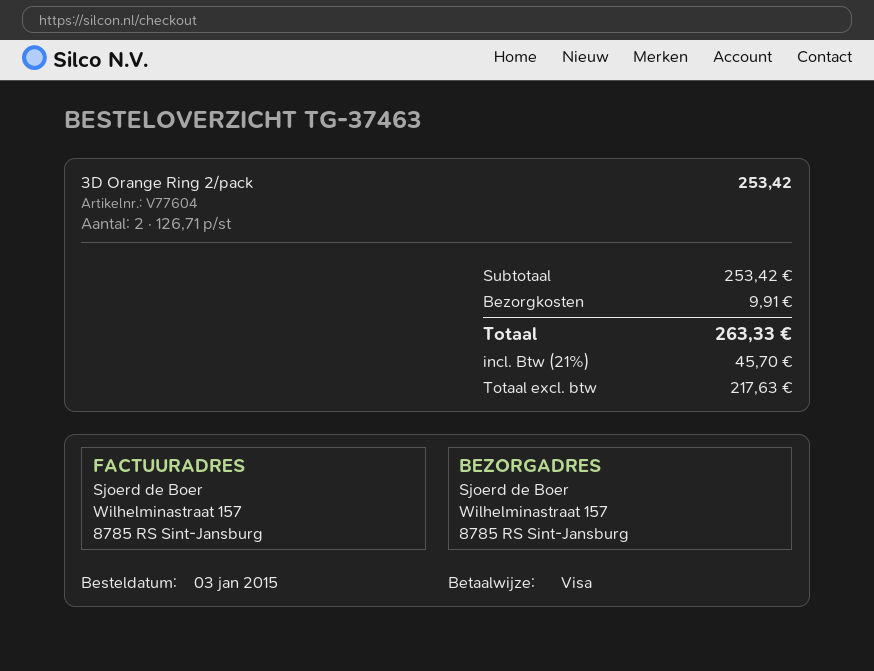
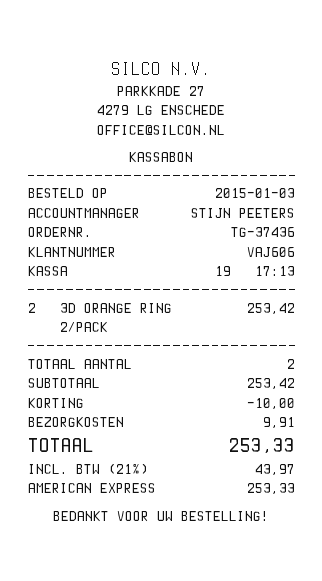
order number: TG-37463 -> TG-37436
payment method: Visa -> American Express
discount: none -> 10.00
tax: 21% = 45.70 -> 21% = 43.97
total: 263.33 -> 253.33

